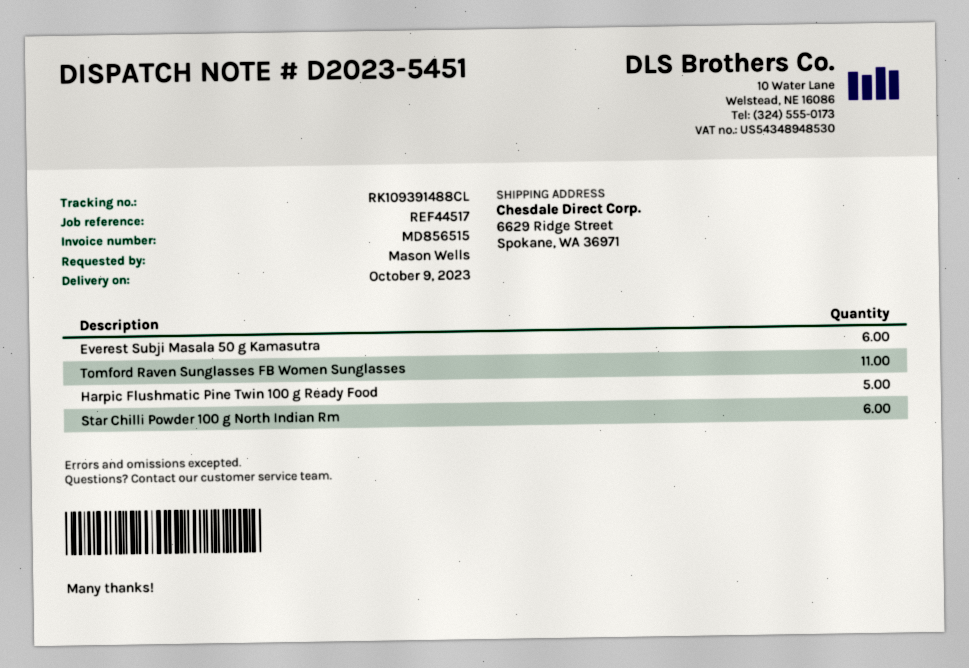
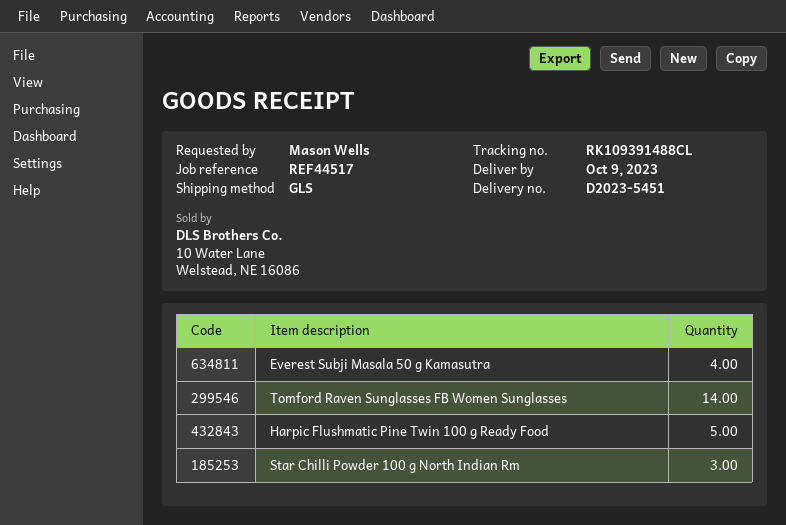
Everest Subji Masala 50 g Kamasutra: 6 -> 4
Tomford Raven Sunglasses FB Women Sunglasses: 11 -> 14
Star Chilli Powder 100 g North Indian Rm: 6 -> 3

